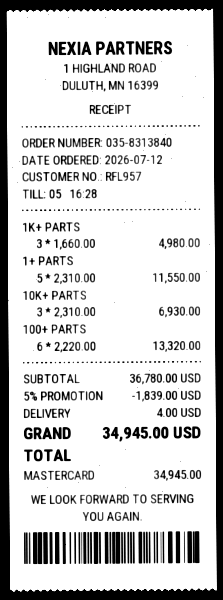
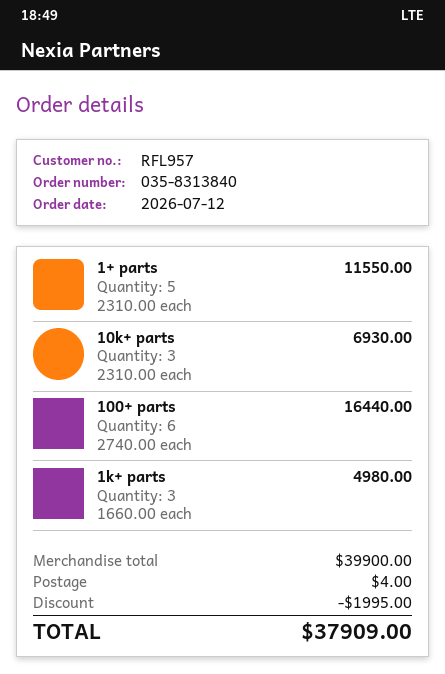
100+ PARTS: 6 x 2220.00 = 13320.00 -> 6 x 2740.00 = 16440.00
subtotal: 36780.00 -> 39900.00
discount: 1839.00 -> 1995.00
total: 34945.00 -> 37909.00

